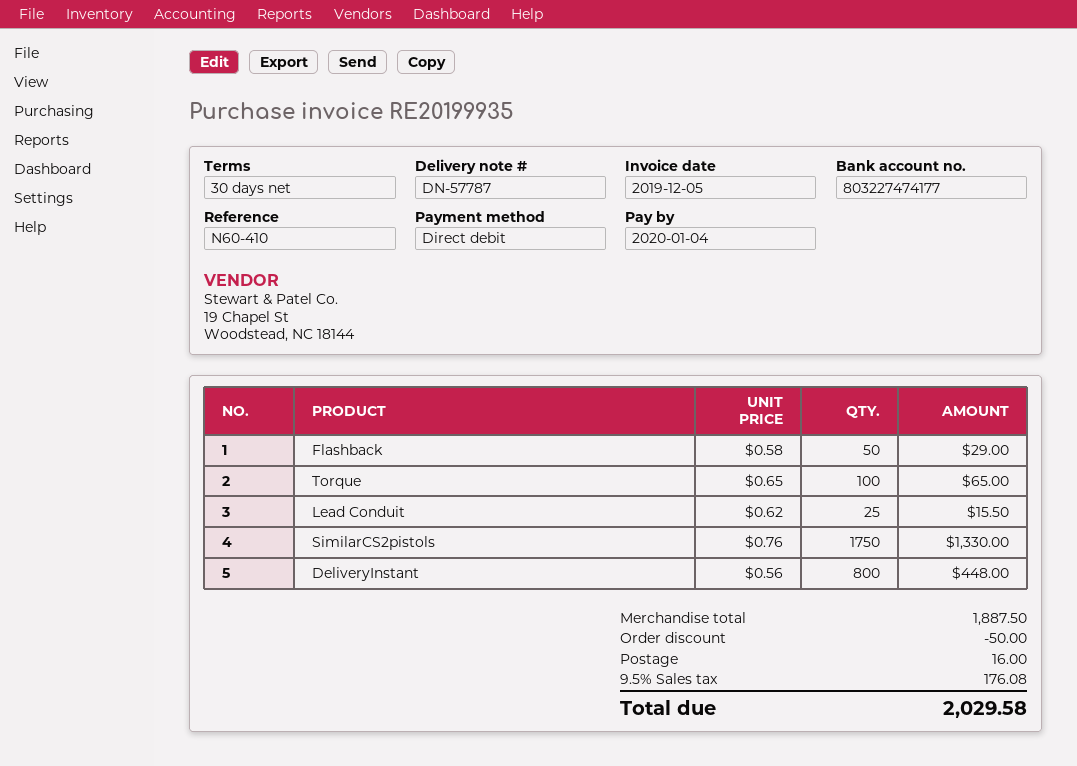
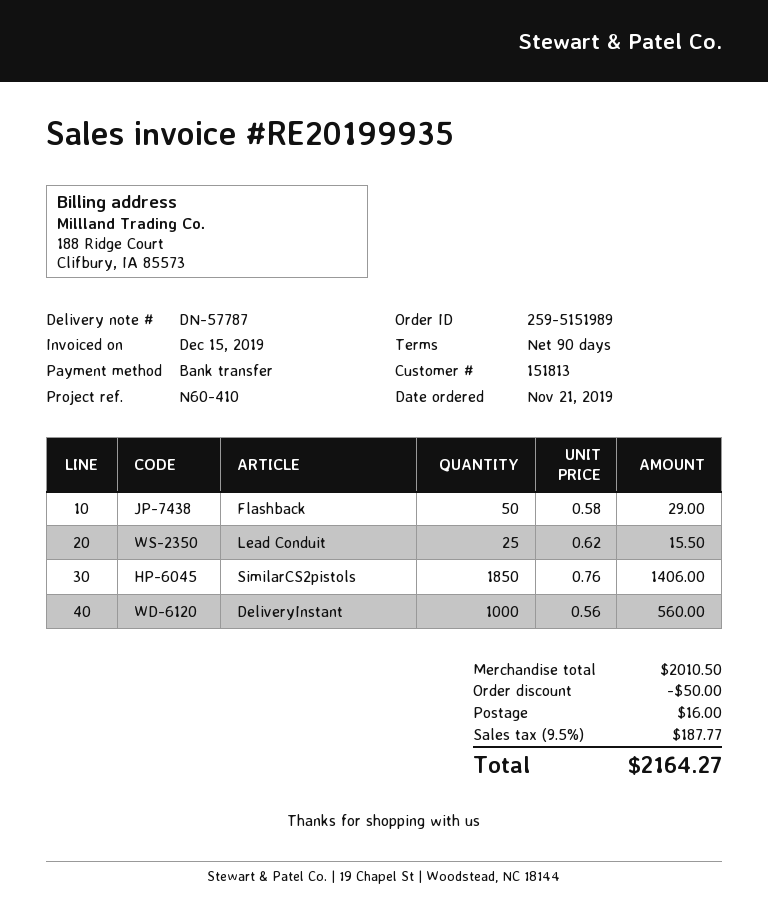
invoice date: 2019-12-05 -> 2019-12-15
payment terms: 30 days -> 90 days
payment method: direct debit -> bank transfer
Torque: 100 x 0.65 = 65.00 -> none
SimilarCS2pistols: 1750 x 0.76 = 1330.00 -> 1850 x 0.76 = 1406.00
DeliveryInstant: 800 x 0.56 = 448.00 -> 1000 x 0.56 = 560.00
subtotal: 1887.50 -> 2010.50
tax: 9.5% = 176.08 -> 9.5% = 187.77
total: 2029.58 -> 2164.27

